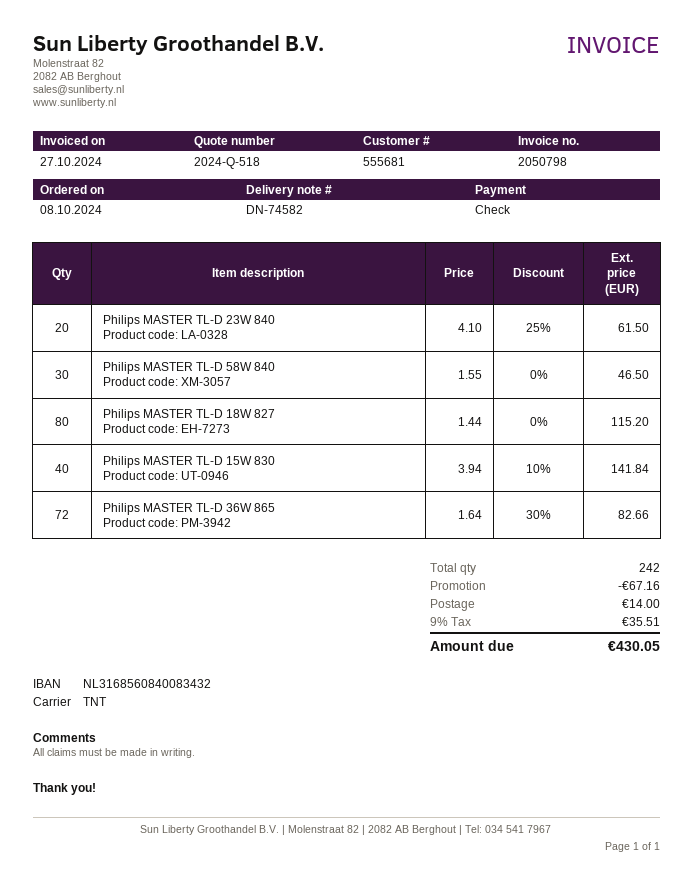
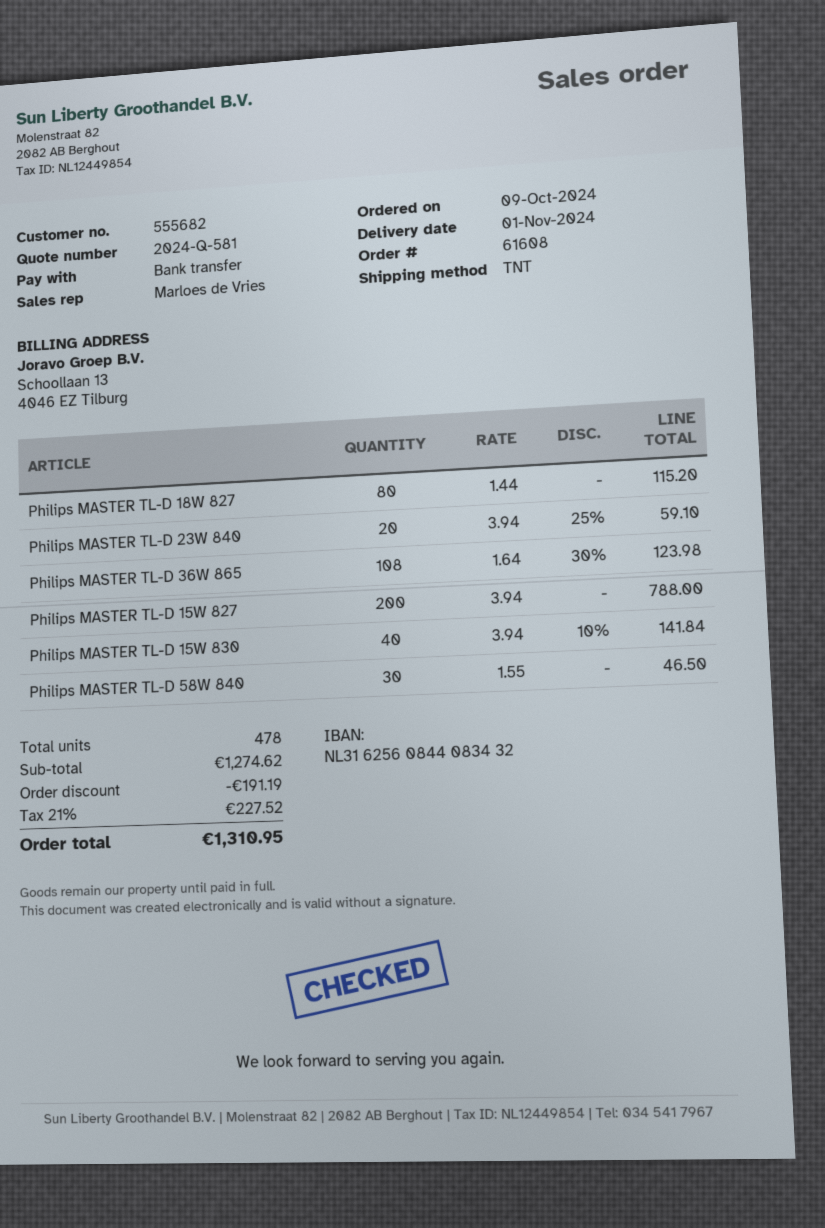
quote number: 2024-Q-518 -> 2024-Q-581
order date: 2024-10-08 -> 2024-10-09
customer number: 555681 -> 555682
payment method: cheque -> bank transfer
bank account: NL3168560840083432 -> NL3162560844083432
Philips MASTER TL-D 23W 840: 20 x 4.10 - 25% = 61.50 -> 20 x 3.94 - 25% = 59.10
Philips MASTER TL-D 36W 865: 72 x 1.64 - 30% = 82.66 -> 108 x 1.64 - 30% = 123.98
Philips MASTER TL-D 15W 827: none -> 200 x 3.94 = 788.00
total quantity: 242 -> 478
discount: 67.16 -> 191.19
shipping: 14.00 -> none
tax: 9% = 35.51 -> 21% = 227.52
total: 430.05 -> 1310.95

